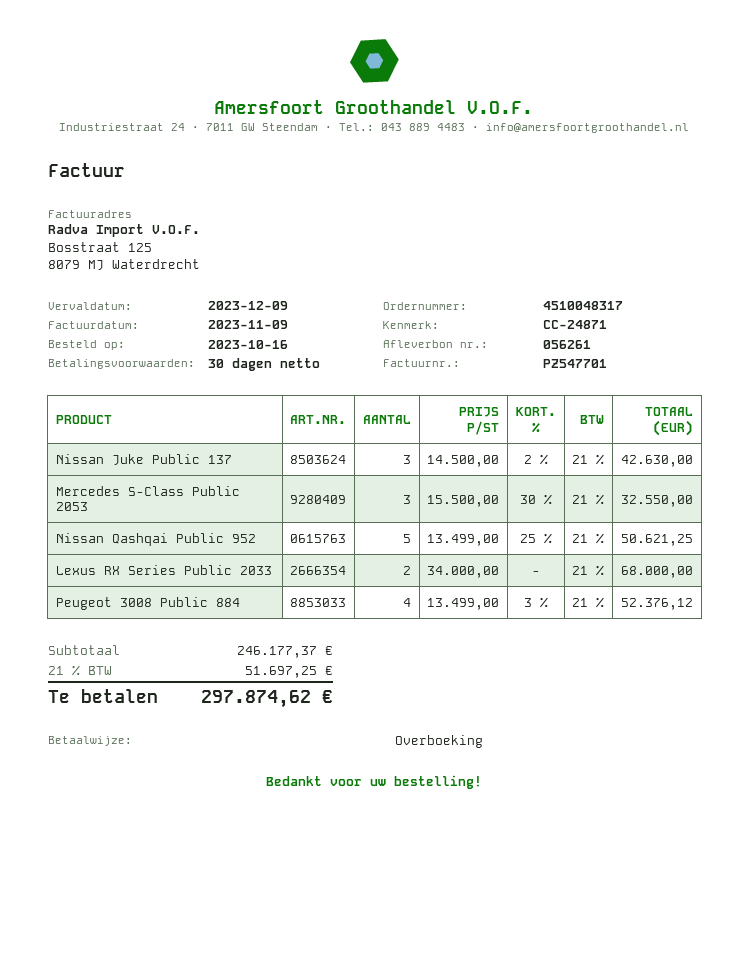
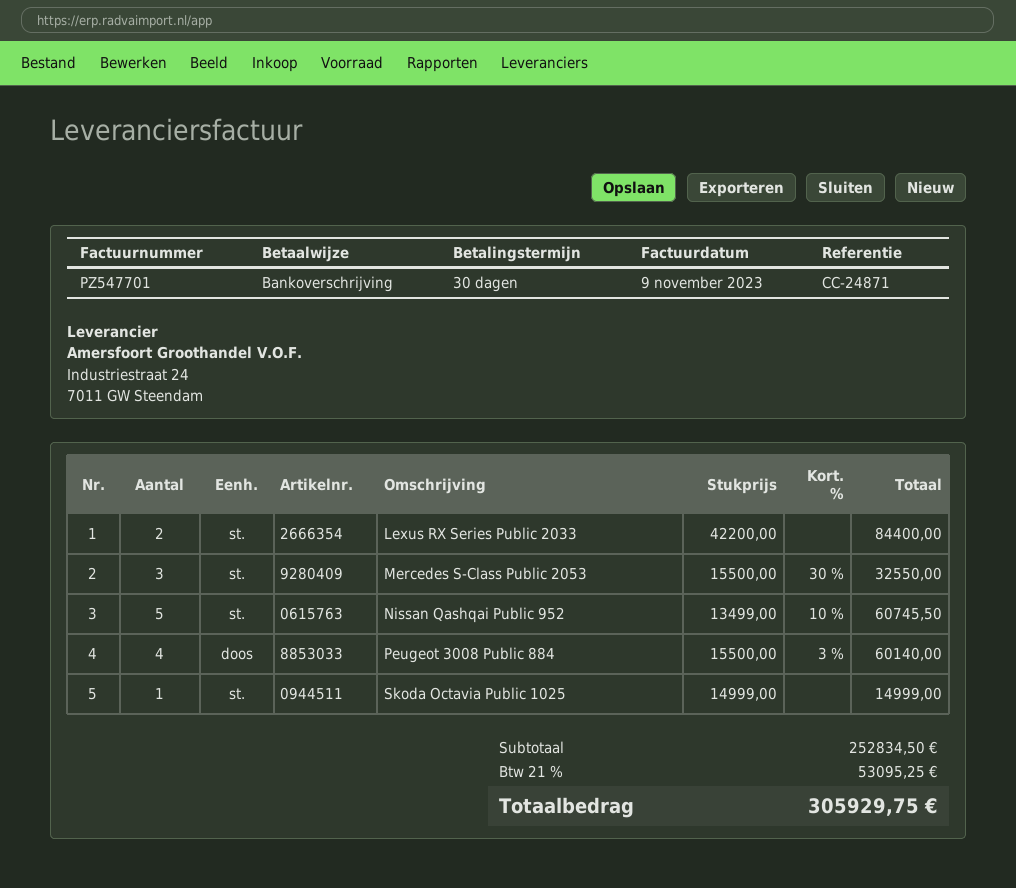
Nissan Juke Public 137: 3 x 14500.00 - 2% = 42630.00 -> none
Nissan Qashqai Public 952: 5 x 13499.00 - 25% = 50621.25 -> 5 x 13499.00 - 10% = 60745.50
Lexus RX Series Public 2033: 2 x 34000.00 = 68000.00 -> 2 x 42200.00 = 84400.00
Peugeot 3008 Public 884: 4 x 13499.00 - 3% = 52376.12 -> 4 x 15500.00 - 3% = 60140.00
Skoda Octavia Public 1025: none -> 1 x 14999.00 = 14999.00
subtotal: 246177.37 -> 252834.50
tax: 21% = 51697.25 -> 21% = 53095.25
total: 297874.62 -> 305929.75

